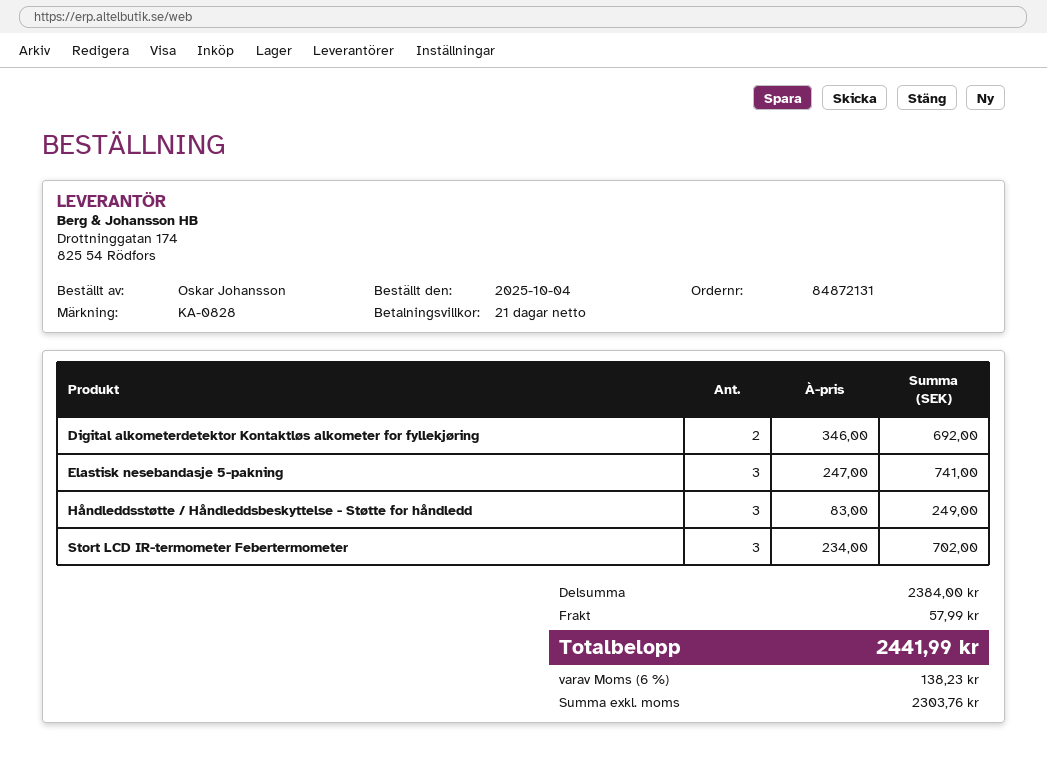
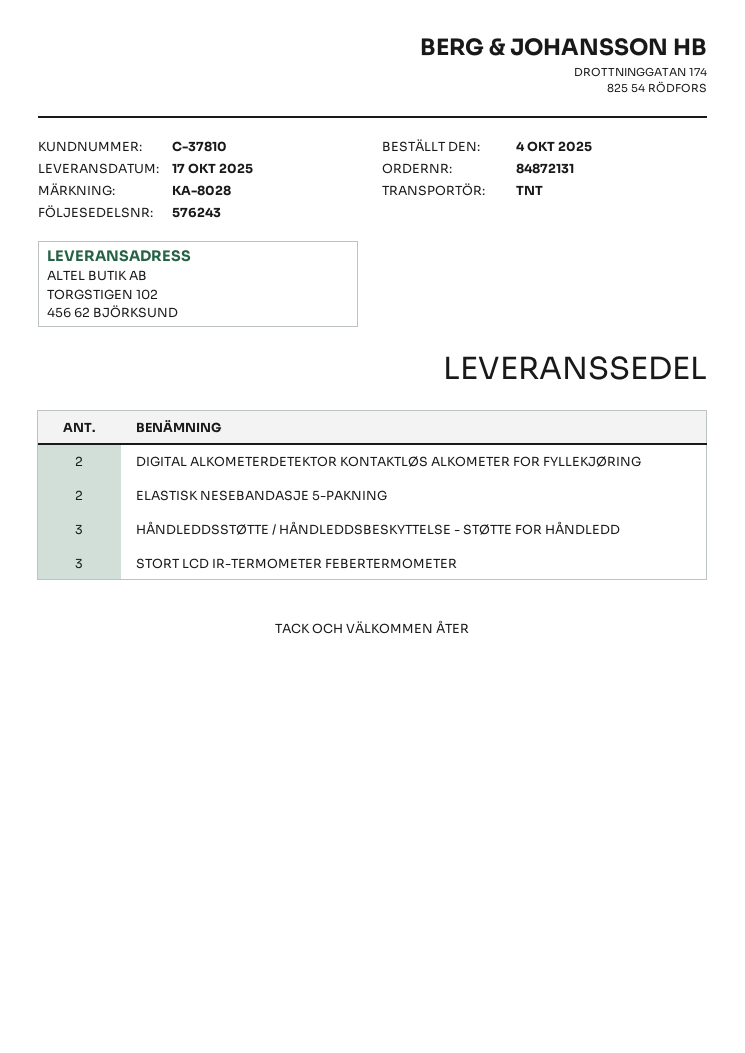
reference: KA-0828 -> KA-8028
Elastisk nesebandasje 5-pakning: 3 -> 2

